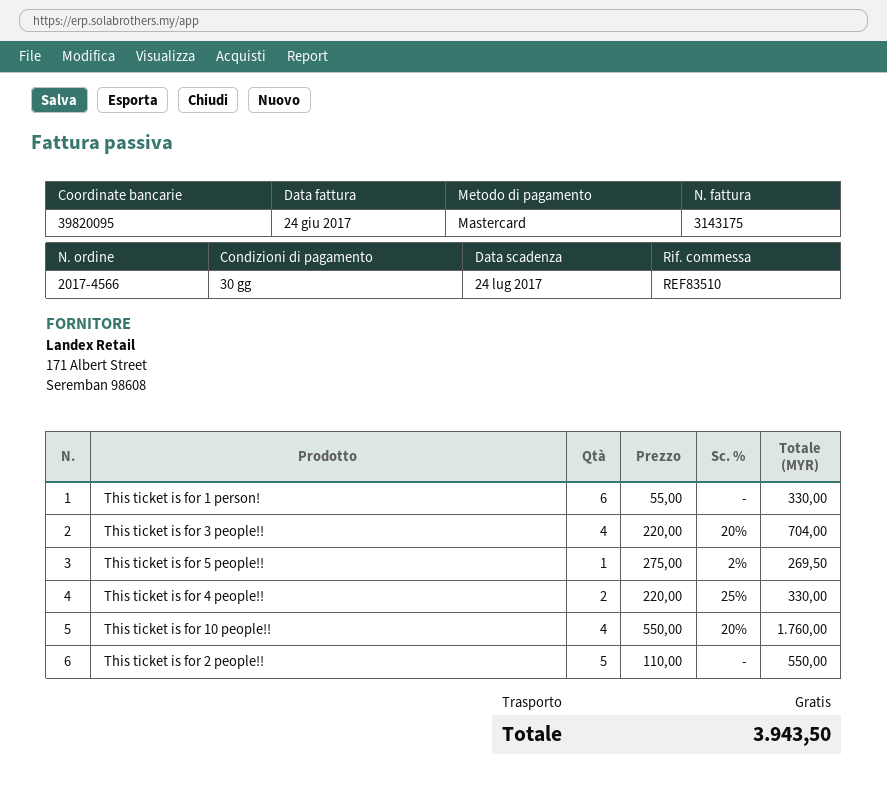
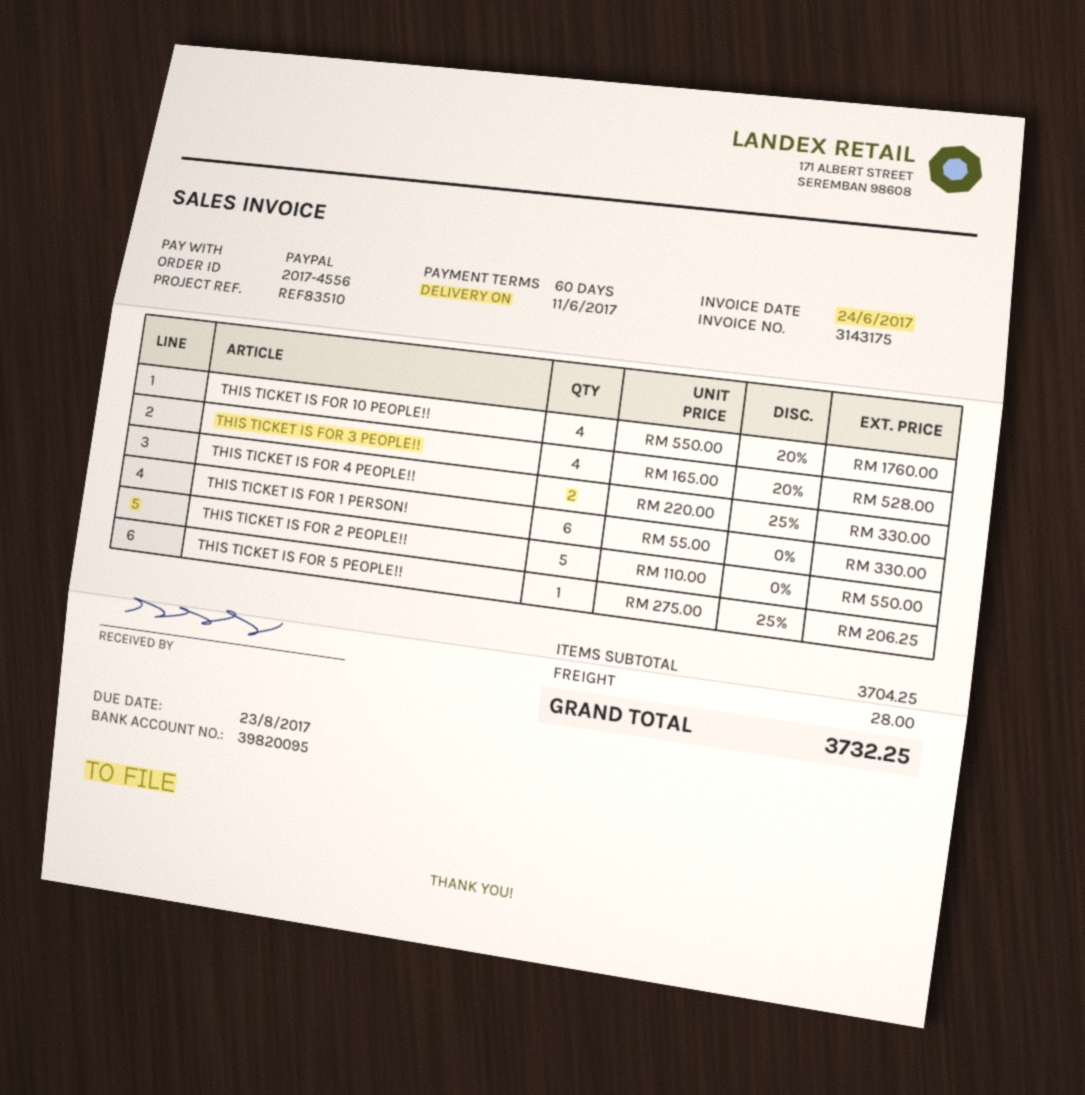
order number: 2017-4566 -> 2017-4556
payment terms: 30 days -> 60 days
due date: 2017-07-24 -> 2017-08-23
payment method: Mastercard -> PayPal
This ticket is for 3 people!!: 4 x 220.00 - 20% = 704.00 -> 4 x 165.00 - 20% = 528.00
This ticket is for 5 people!!: 1 x 275.00 - 2% = 269.50 -> 1 x 275.00 - 25% = 206.25
shipping: 0.00 -> 28.00
total: 3943.50 -> 3732.25

